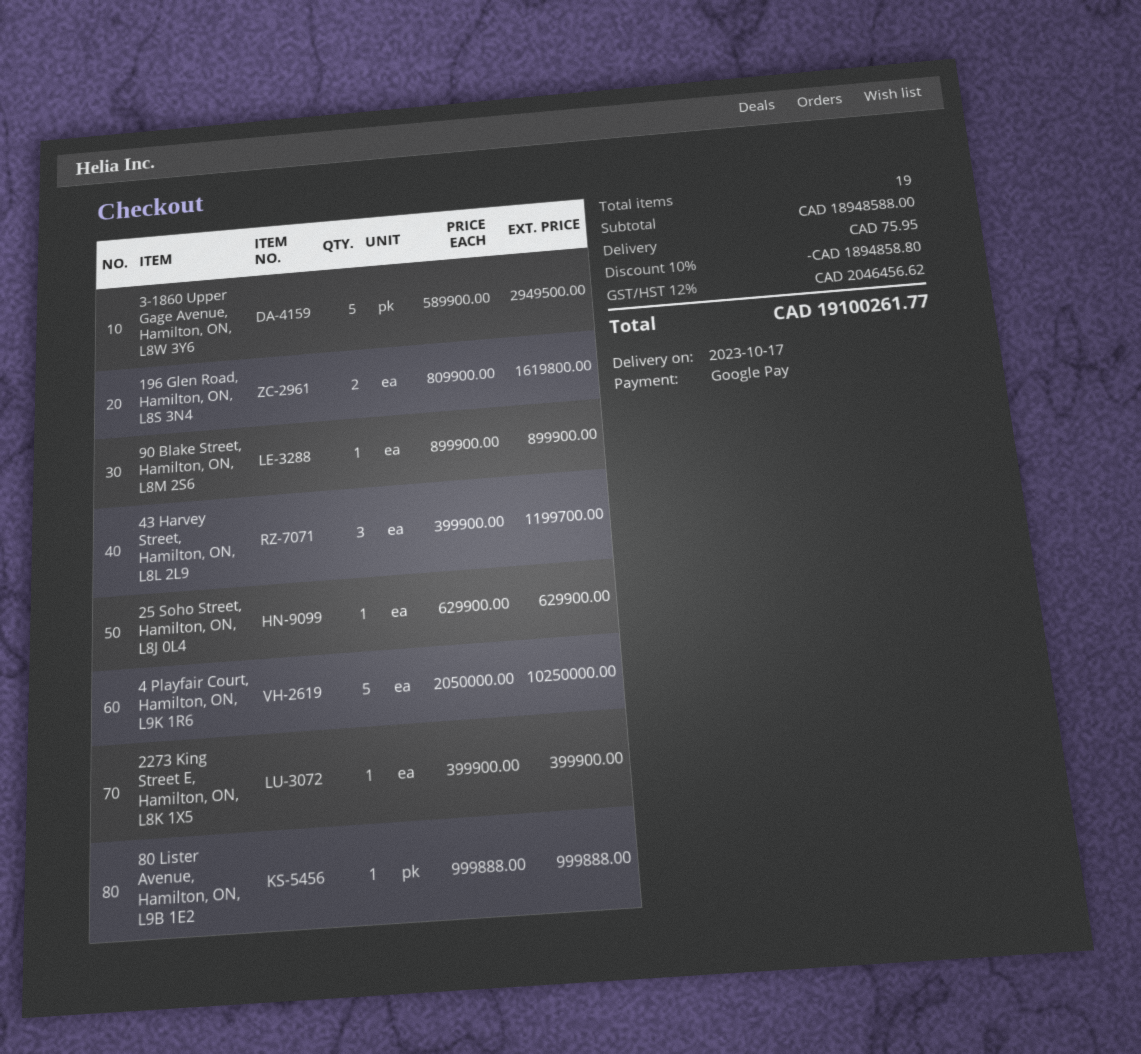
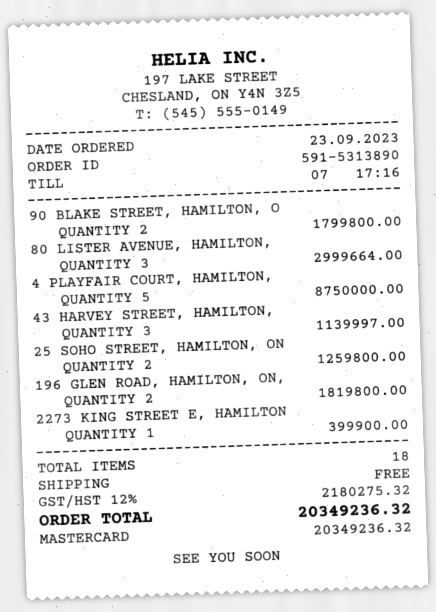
payment method: Google Pay -> Mastercard
3-1860 Upper Gage Avenue, Hamilton, ON, L8W 3Y6: 5 for 2949500.00 -> none
196 Glen Road, Hamilton, ON, L8S 3N4: 2 for 1619800.00 -> 2 for 1819800.00
90 Blake Street, Hamilton, ON, L8M 2S6: 1 for 899900.00 -> 2 for 1799800.00
43 Harvey Street, Hamilton, ON, L8L 2L9: 3 for 1199700.00 -> 3 for 1139997.00
25 Soho Street, Hamilton, ON, L8J 0L4: 1 for 629900.00 -> 2 for 1259800.00
4 Playfair Court, Hamilton, ON, L9K 1R6: 5 for 10250000.00 -> 5 for 8750000.00
80 Lister Avenue, Hamilton, ON, L9B 1E2: 1 for 999888.00 -> 3 for 2999664.00
total quantity: 19 -> 18
discount: 10% = 1894858.80 -> none
shipping: 75.95 -> 0.00
tax: 12% = 2046456.62 -> 12% = 2180275.32
total: 19100261.77 -> 20349236.32

